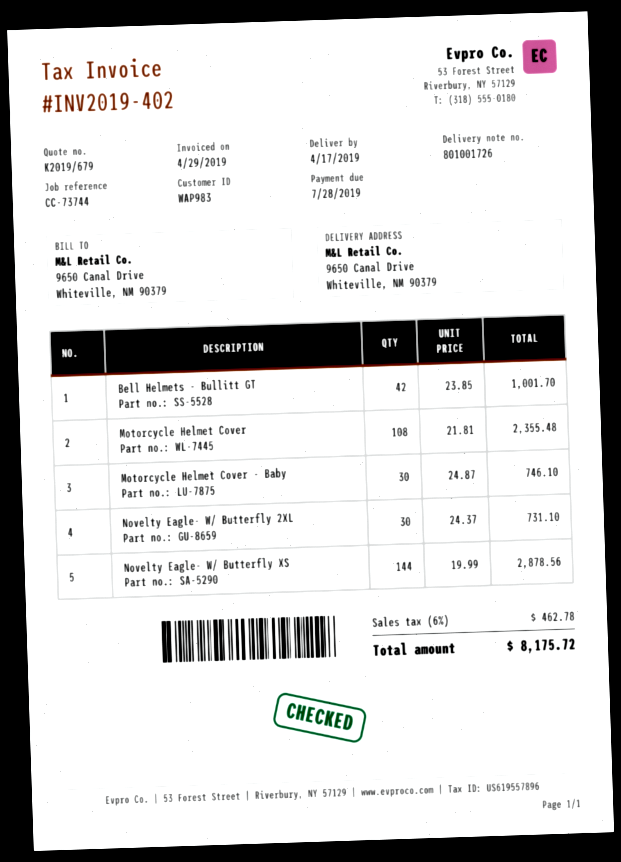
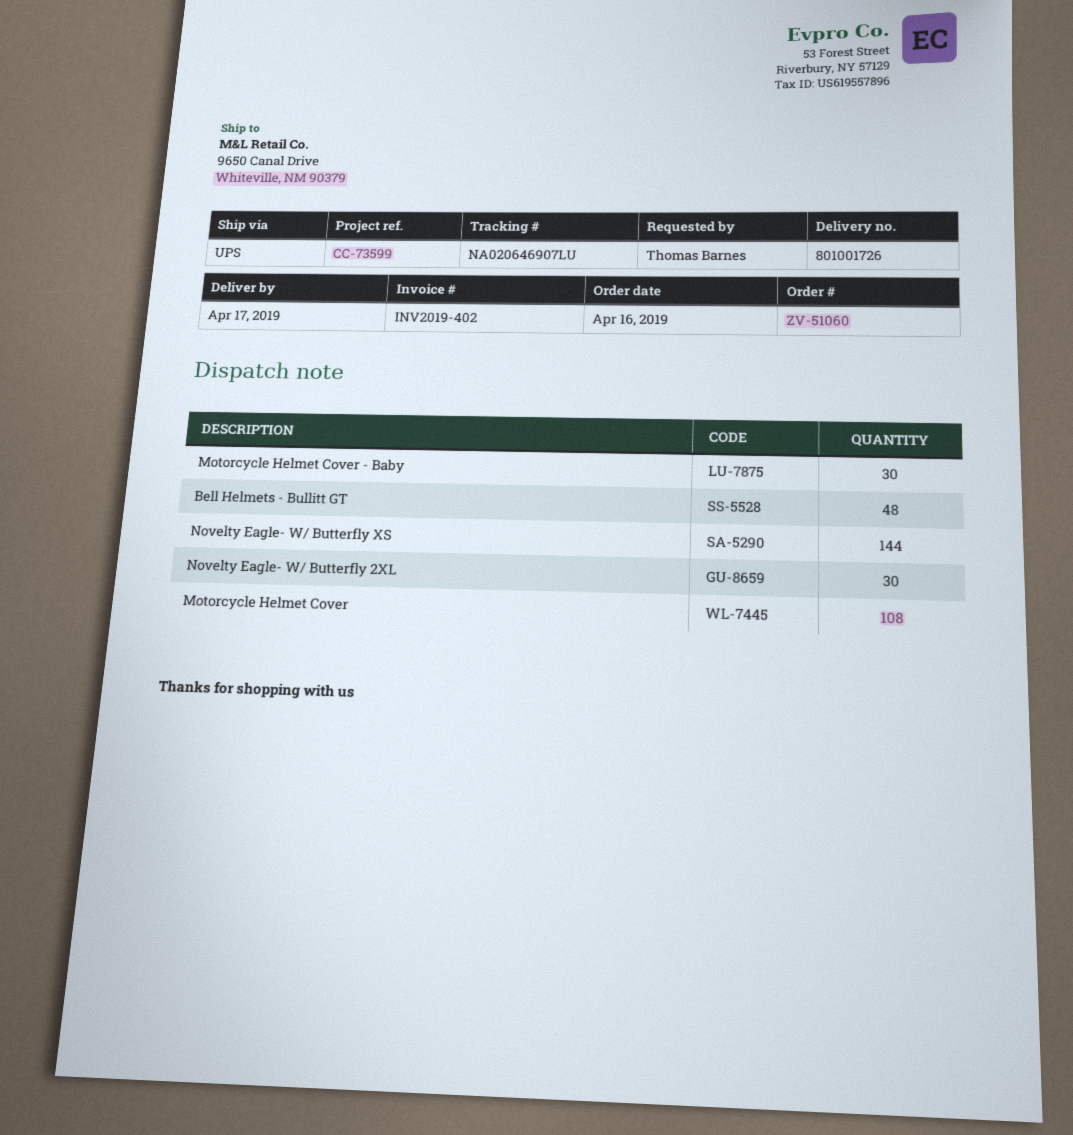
reference: CC-73744 -> CC-73599
Bell Helmets - Bullitt GT: 42 -> 48

